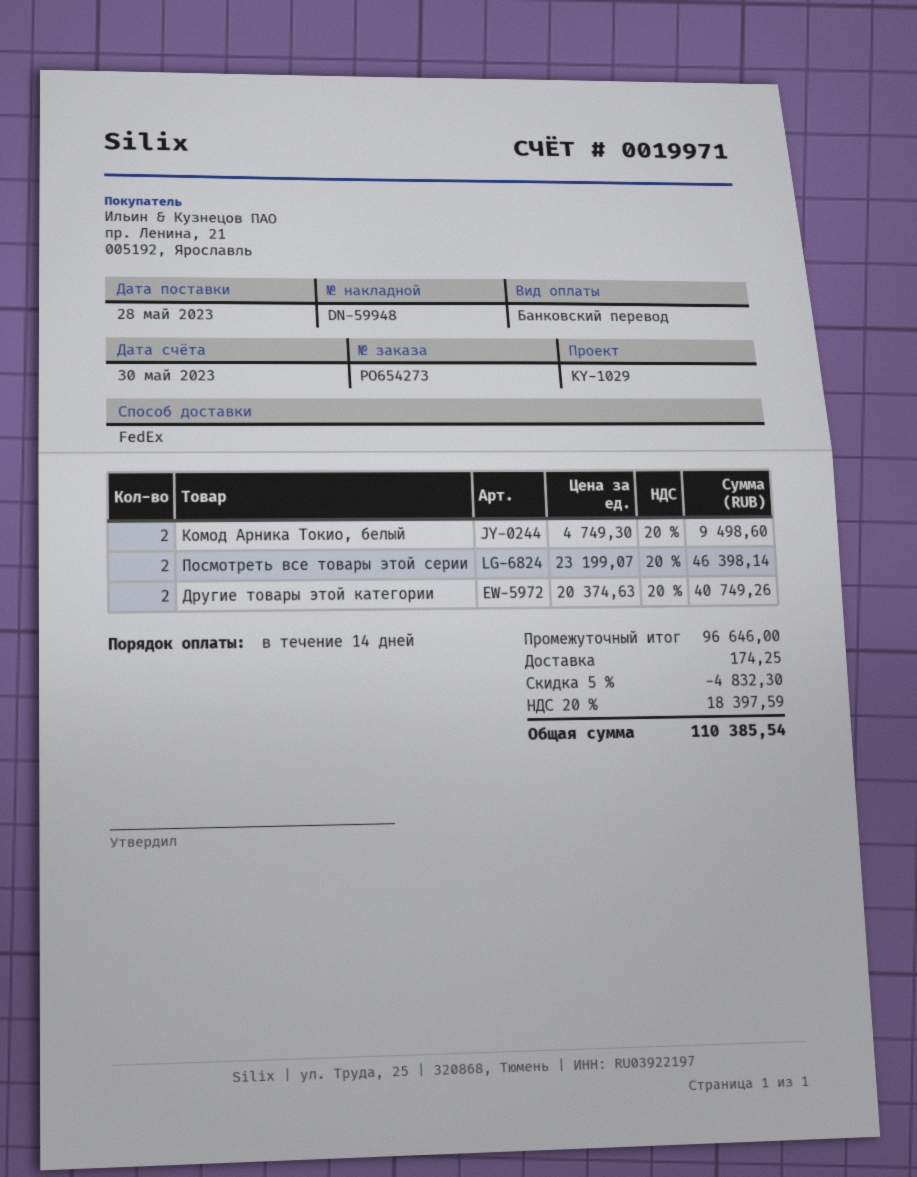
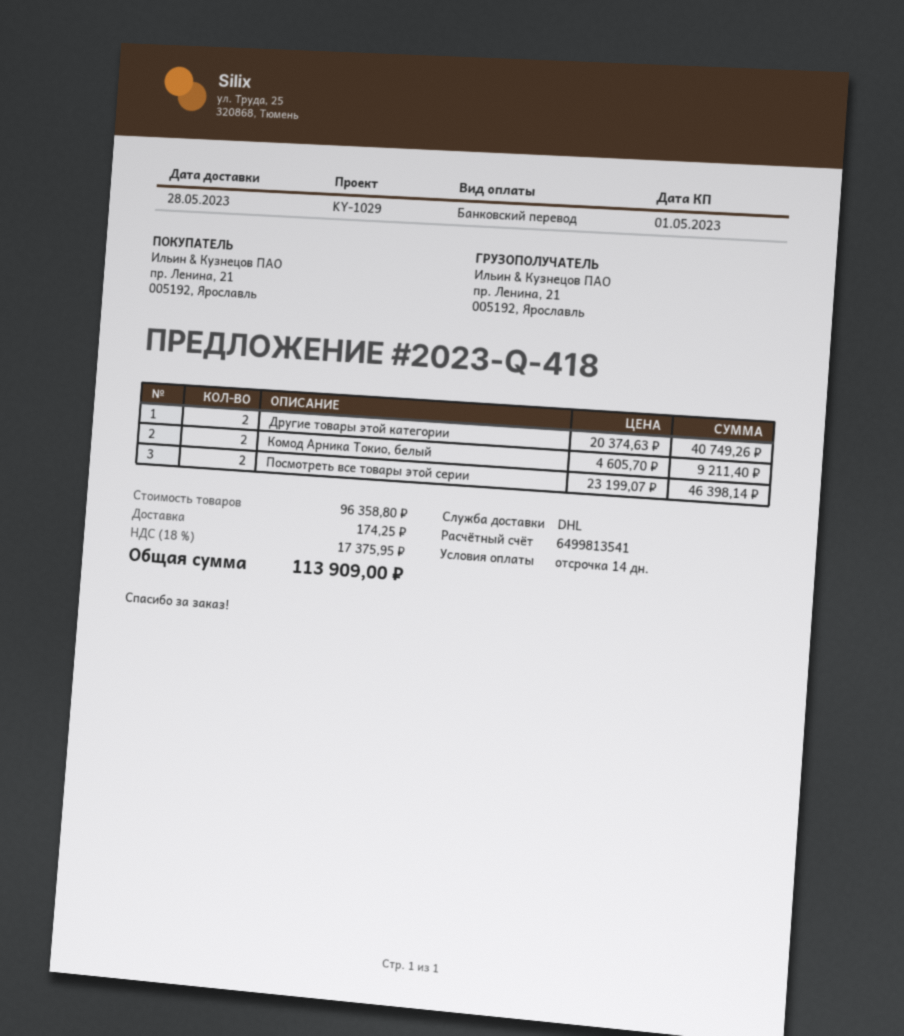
shipping method: FedEx -> DHL
Комод Арника Токио, белый: 2 x 4749.30 = 9498.60 -> 2 x 4605.70 = 9211.40
subtotal: 96646.00 -> 96358.80
discount: 5% = 4832.30 -> none
tax: 20% = 18397.59 -> 18% = 17375.95
total: 110385.54 -> 113909.00

